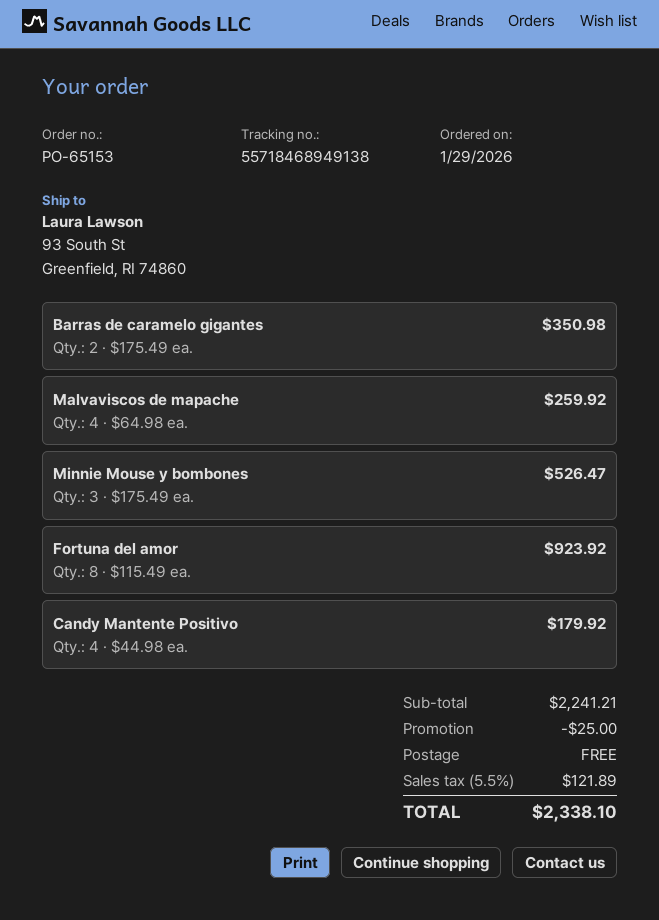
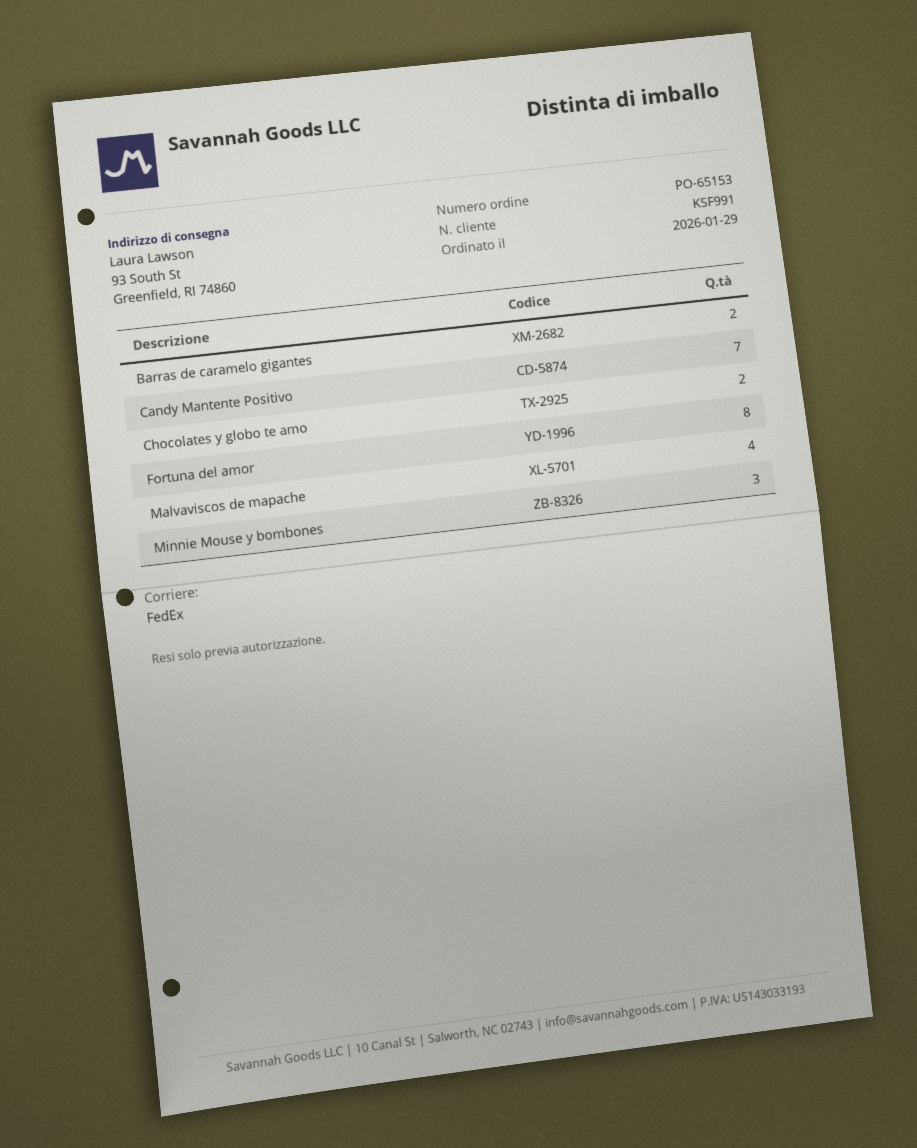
Candy Mantente Positivo: 4 -> 7
Chocolates y globo te amo: none -> 2

